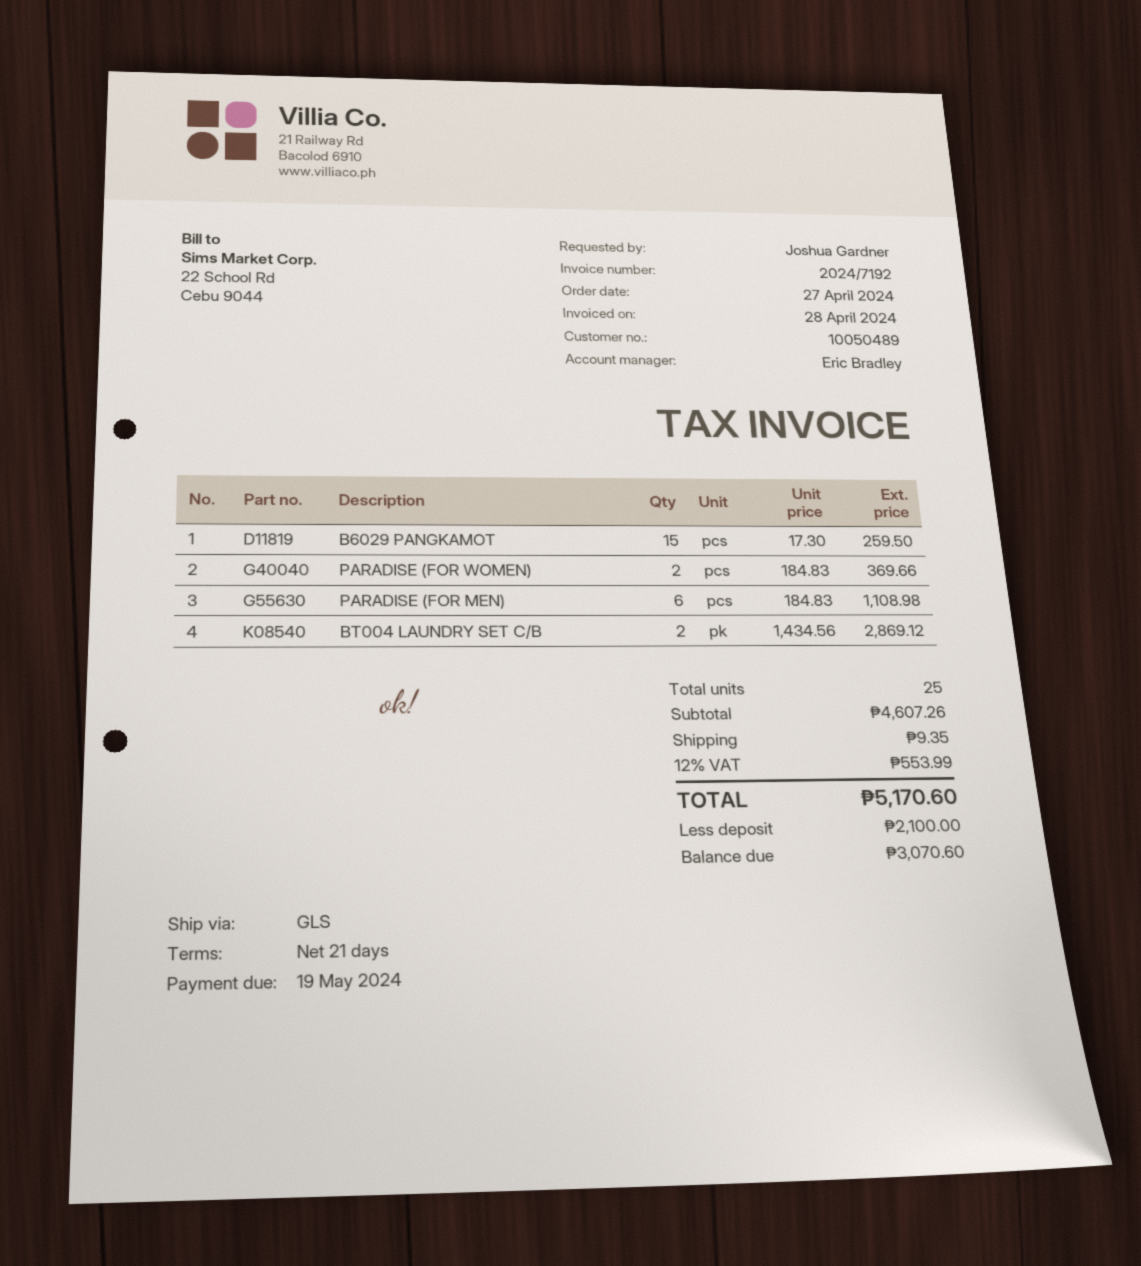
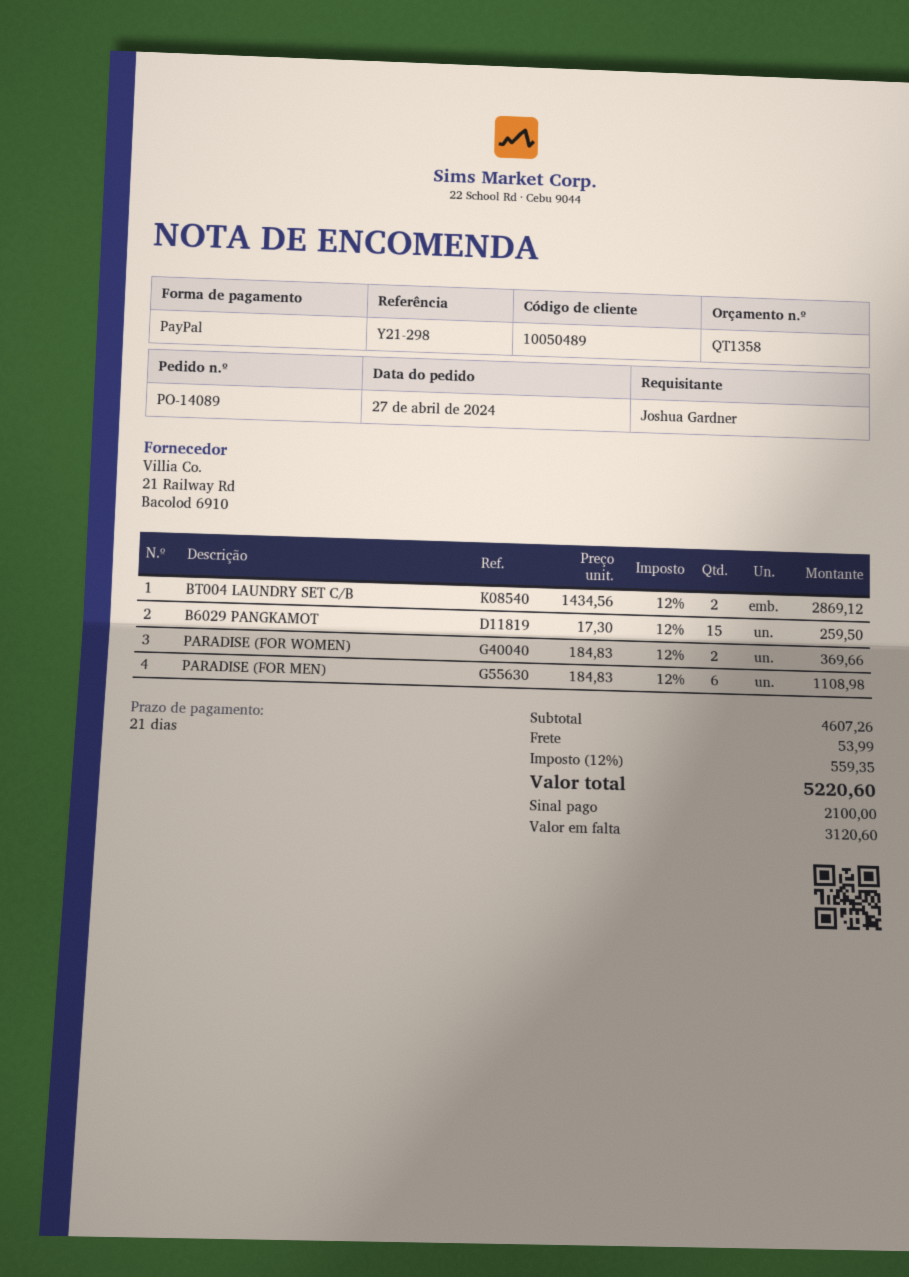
shipping: 9.35 -> 53.99
tax: 12% = 553.99 -> 12% = 559.35
total: 5170.60 -> 5220.60
balance: 3070.60 -> 3120.60

